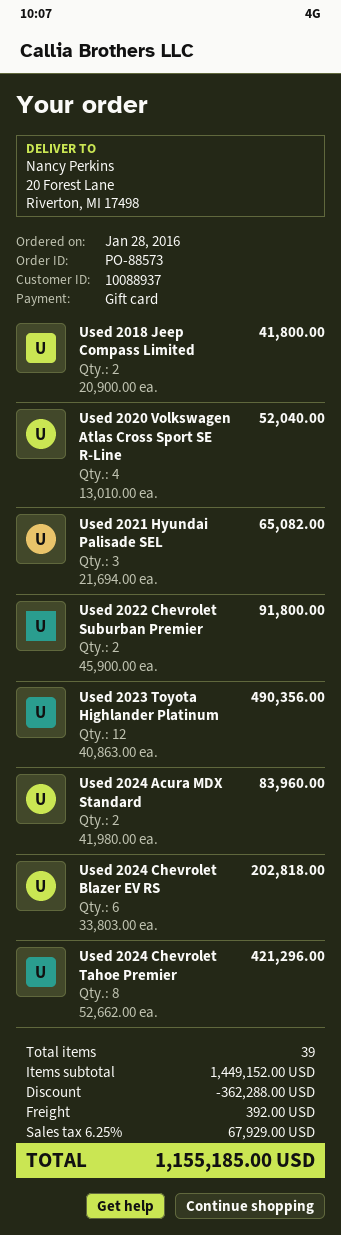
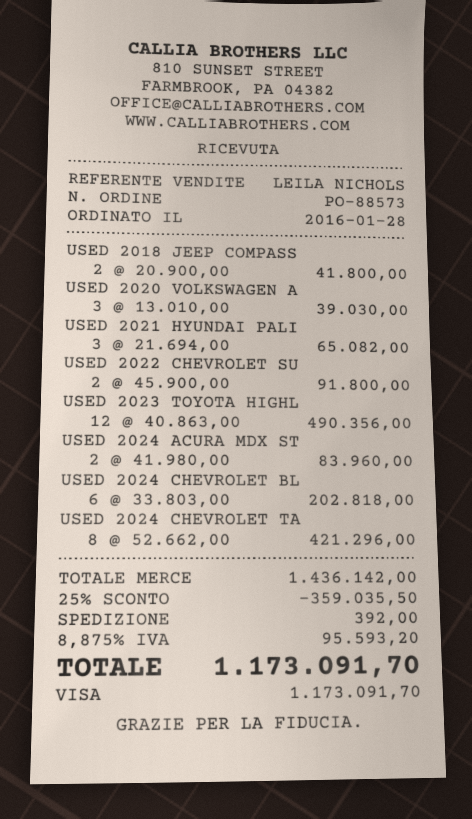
payment method: gift card -> Visa
Used 2020 Volkswagen Atlas Cross Sport SE R-Line: 4 x 13010.00 = 52040.00 -> 3 x 13010.00 = 39030.00
subtotal: 1449152.00 -> 1436142.00
discount: 362288.00 -> 359035.50
tax: 6.25% = 67929.00 -> 8.875% = 95593.20
total: 1155185.00 -> 1173091.70

